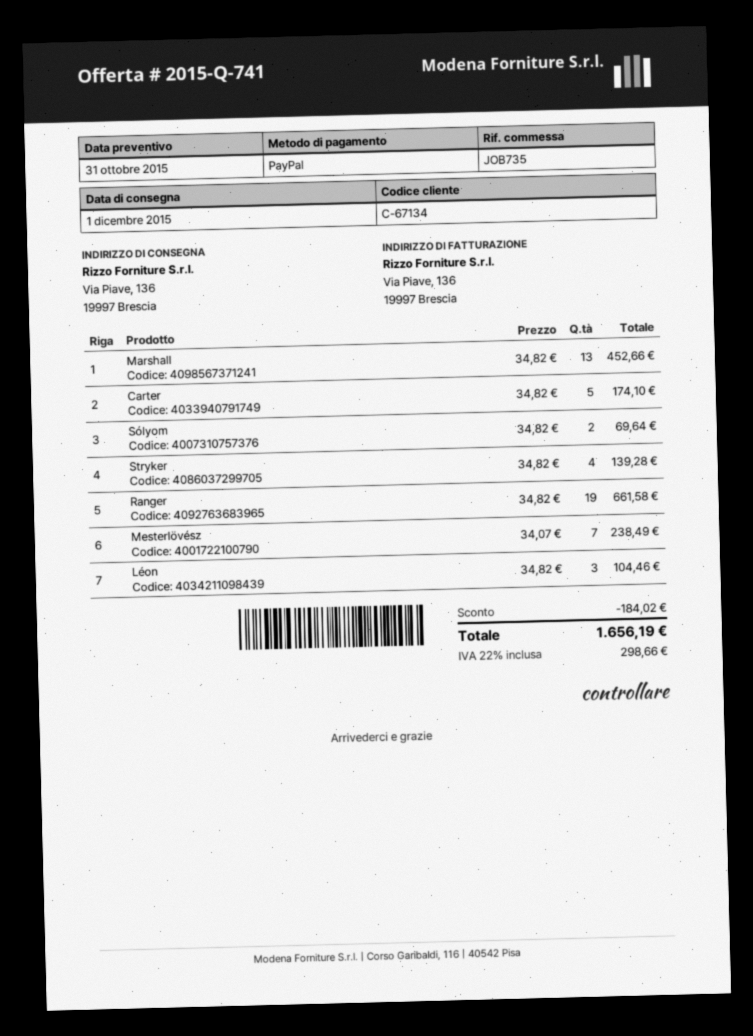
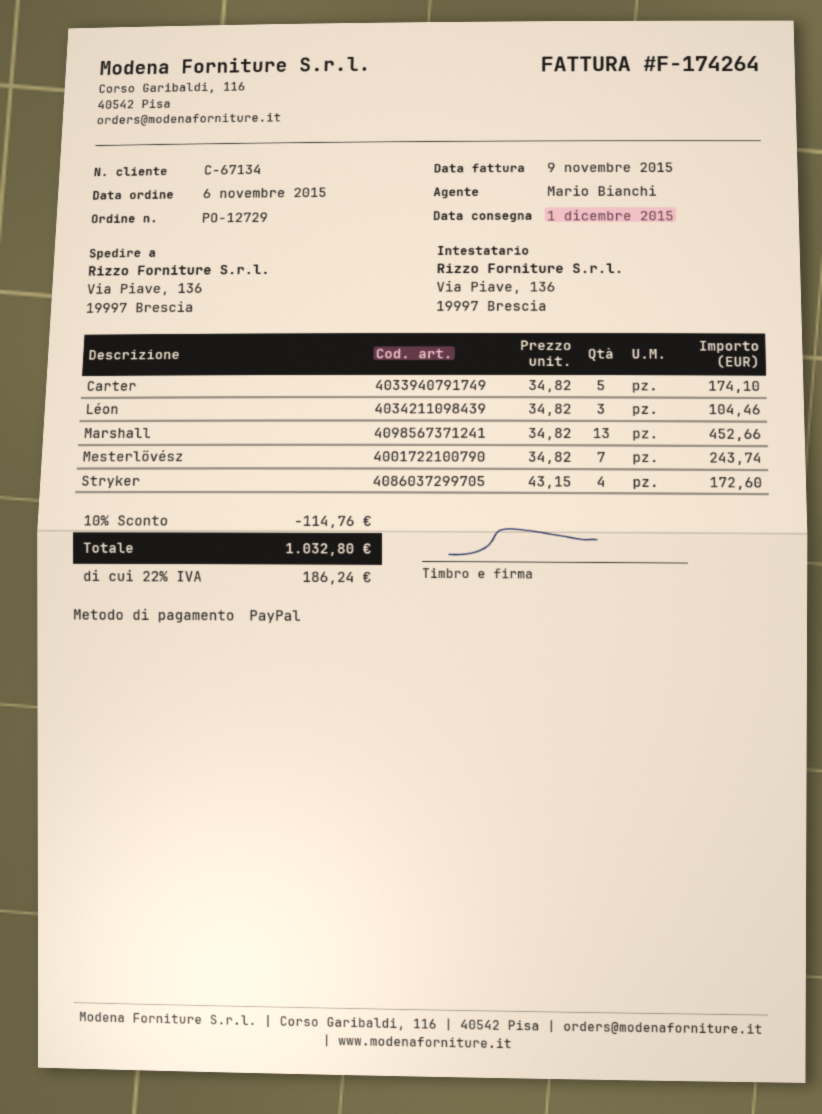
Sólyom: 2 x 34.82 = 69.64 -> none
Stryker: 4 x 34.82 = 139.28 -> 4 x 43.15 = 172.60
Ranger: 19 x 34.82 = 661.58 -> none
Mesterlövész: 7 x 34.07 = 238.49 -> 7 x 34.82 = 243.74
discount: 184.02 -> 114.76
tax: 22% = 298.66 -> 22% = 186.24
total: 1656.19 -> 1032.80

